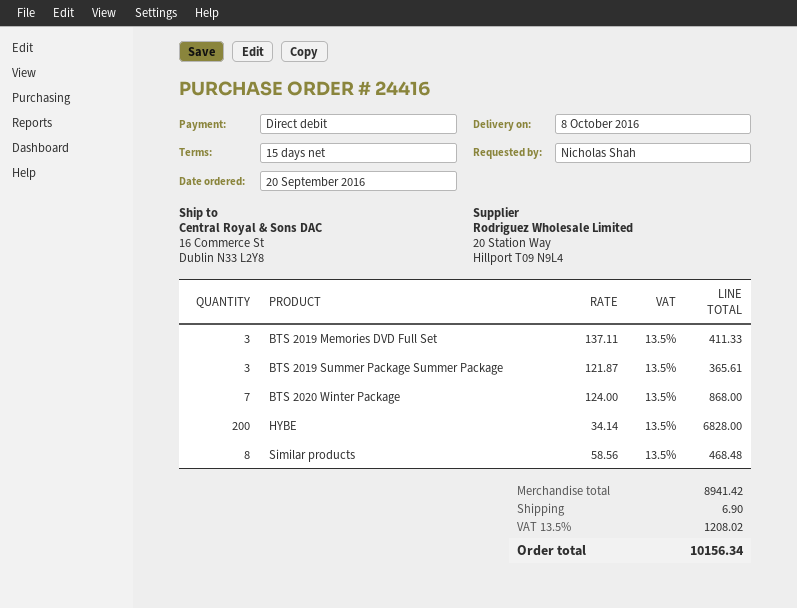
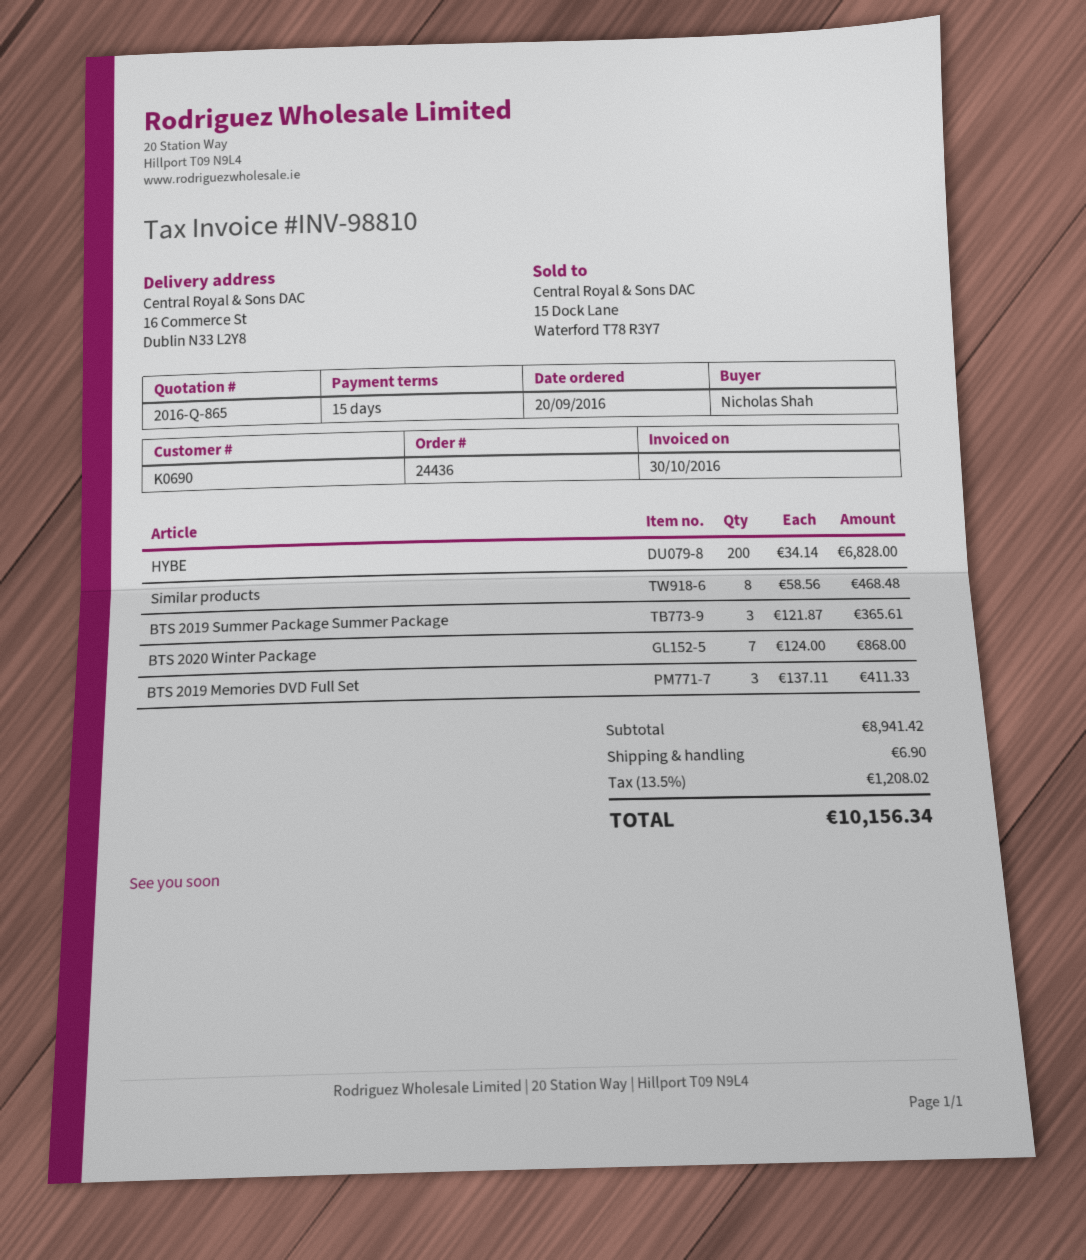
order number: 24416 -> 24436

